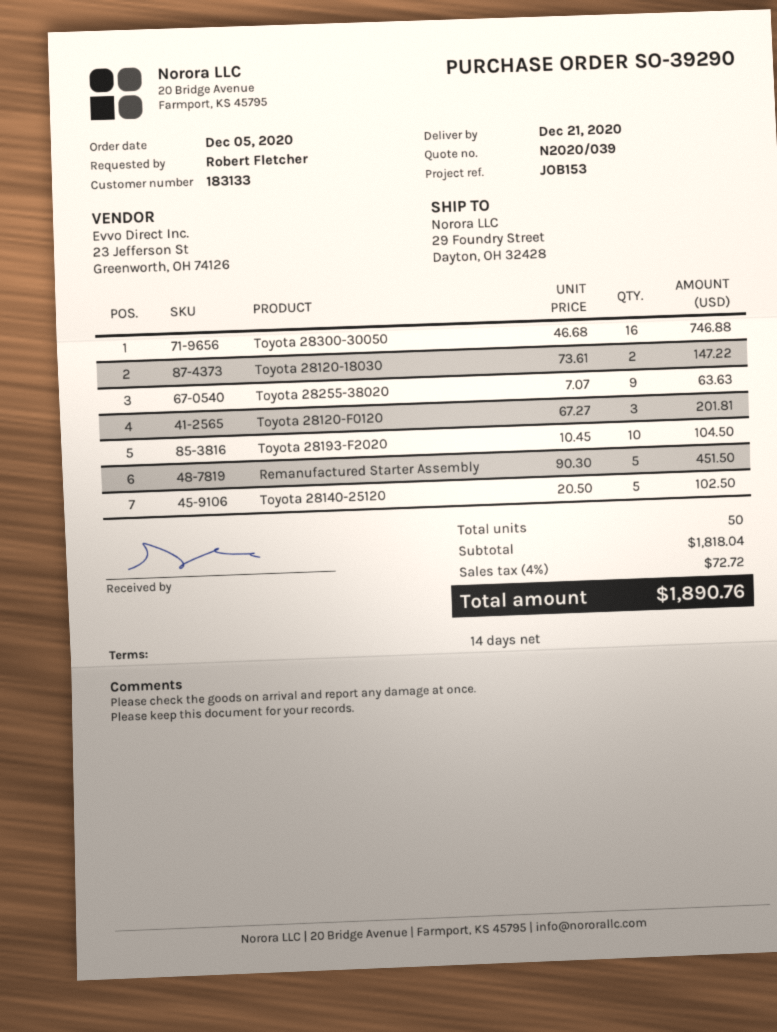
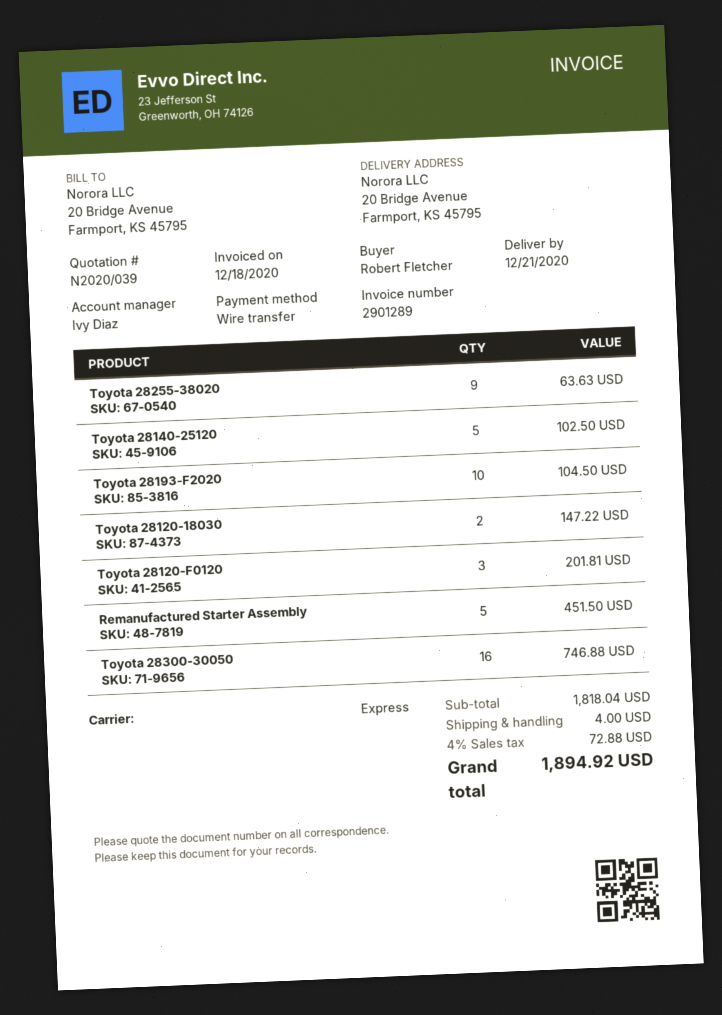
ship to: 29 Foundry Street, Dayton, OH 32428 -> 20 Bridge Avenue, Farmport, KS 45795
shipping: none -> 4.00
tax: 4% = 72.72 -> 4% = 72.88
total: 1890.76 -> 1894.92

